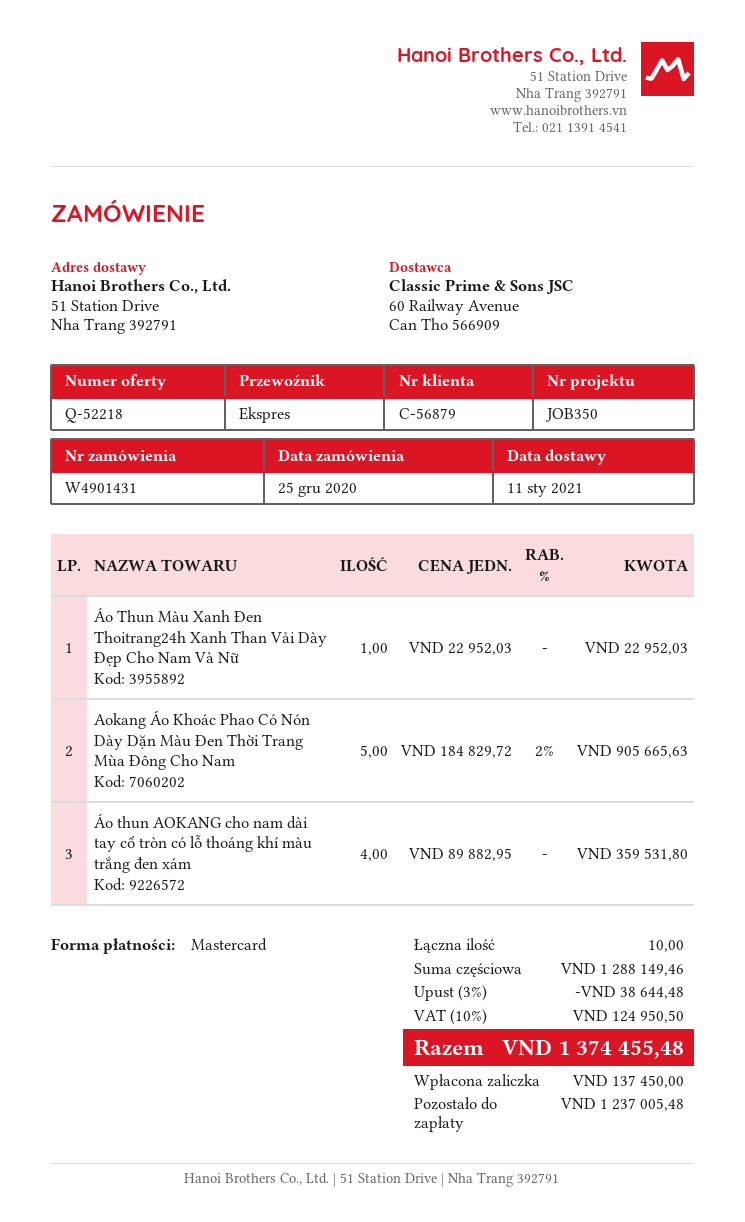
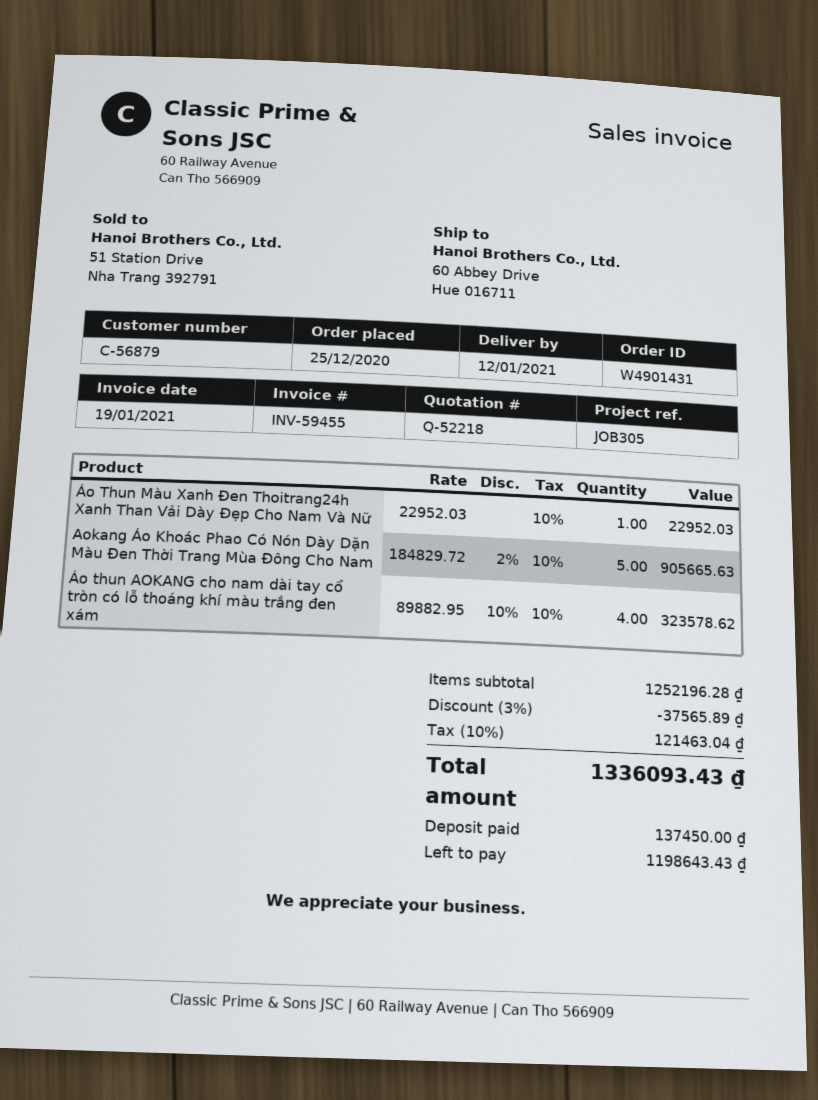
delivery date: 2021-01-11 -> 2021-01-12
reference: JOB350 -> JOB305
ship to: 51 Station Drive, Nha Trang 392791 -> 60 Abbey Drive, Hue 016711
Áo thun AOKANG cho nam dài tay cổ tròn có lỗ thoáng khí màu trắng đen xám: 4 x 89882.95 = 359531.80 -> 4 x 89882.95 - 10% = 323578.62
subtotal: 1288149.46 -> 1252196.28
discount: 3% = 38644.48 -> 3% = 37565.89
tax: 10% = 124950.50 -> 10% = 121463.04
total: 1374455.48 -> 1336093.43
balance: 1237005.48 -> 1198643.43

